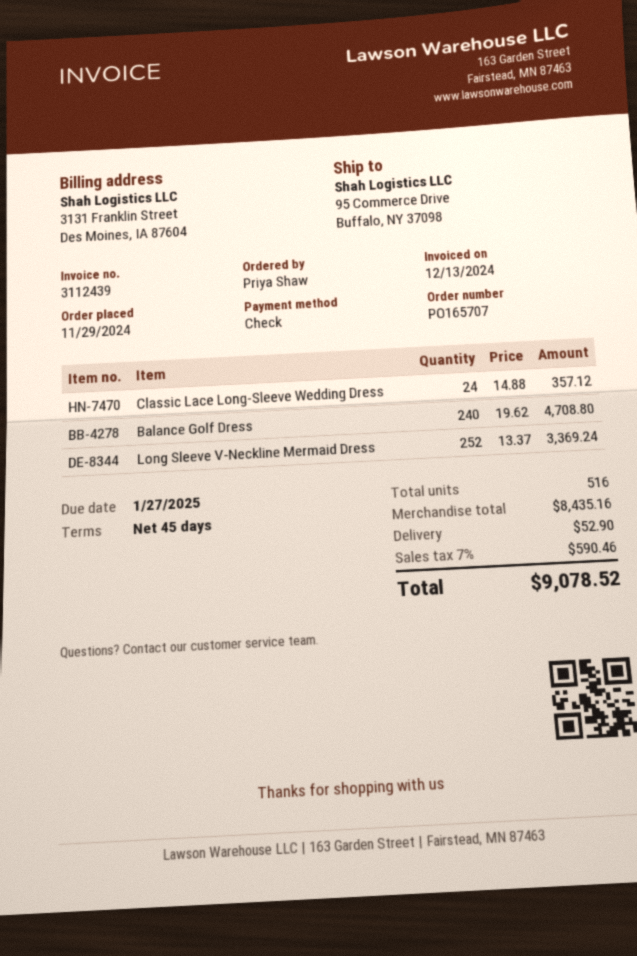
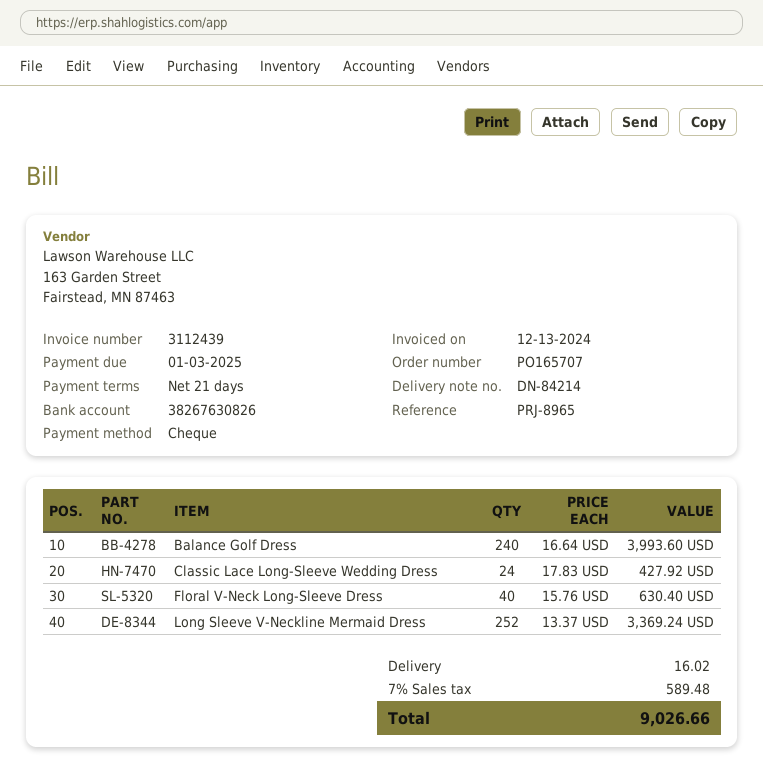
payment terms: 45 days -> 21 days
due date: 2025-01-27 -> 2025-01-03
Classic Lace Long-Sleeve Wedding Dress: 24 x 14.88 = 357.12 -> 24 x 17.83 = 427.92
Balance Golf Dress: 240 x 19.62 = 4708.80 -> 240 x 16.64 = 3993.60
Floral V-Neck Long-Sleeve Dress: none -> 40 x 15.76 = 630.40
shipping: 52.90 -> 16.02
tax: 7% = 590.46 -> 7% = 589.48
total: 9078.52 -> 9026.66

